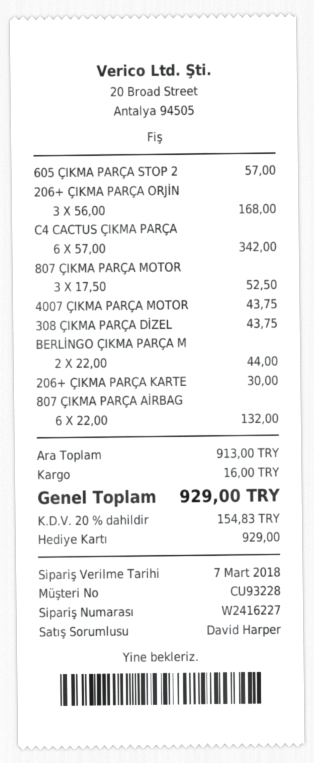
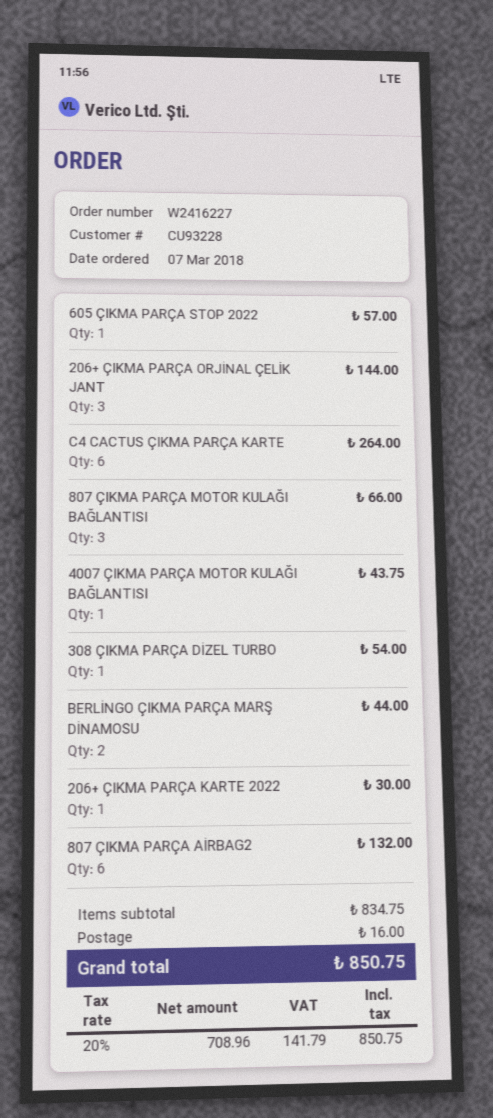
206+ ÇIKMA PARÇA ORJİN: 3 for 168.00 -> 3 for 144.00
C4 CACTUS ÇIKMA PARÇA: 6 for 342.00 -> 6 for 264.00
807 ÇIKMA PARÇA MOTOR: 3 for 52.50 -> 3 for 66.00
308 ÇIKMA PARÇA DİZEL: 1 for 43.75 -> 1 for 54.00
subtotal: 913.00 -> 834.75
tax: 20% = 154.83 -> 20% = 141.79
total: 929.00 -> 850.75

